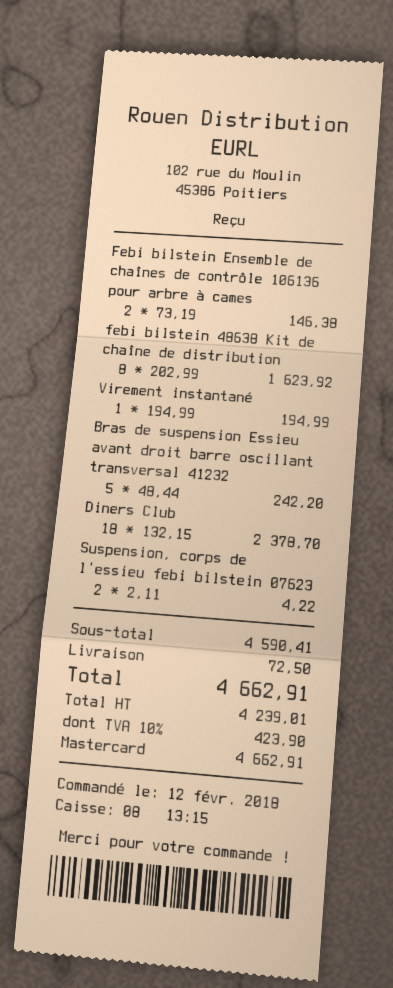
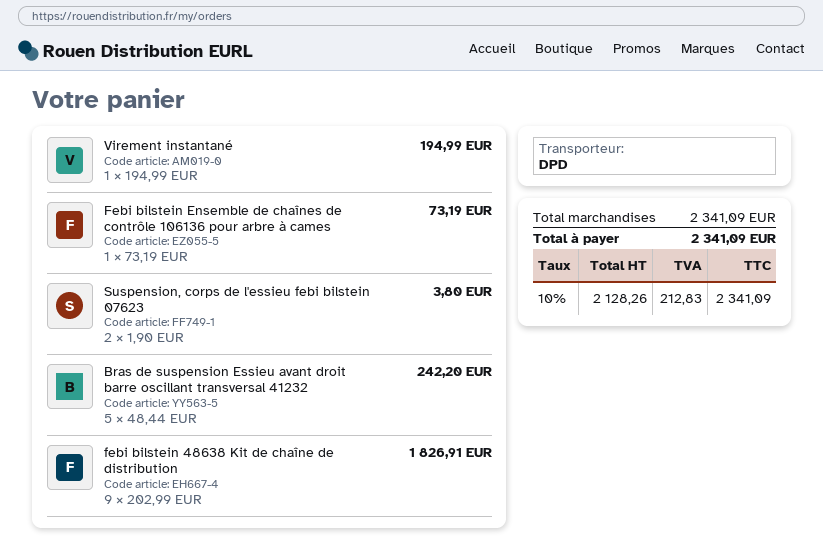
Febi bilstein Ensemble de chaînes de contrôle 106136 pour arbre à cames: 2 x 73.19 = 146.38 -> 1 x 73.19 = 73.19
febi bilstein 48638 Kit de chaîne de distribution: 8 x 202.99 = 1623.92 -> 9 x 202.99 = 1826.91
Diners Club: 18 x 132.15 = 2378.70 -> none
Suspension, corps de l'essieu febi bilstein 07623: 2 x 2.11 = 4.22 -> 2 x 1.90 = 3.80
subtotal: 4590.41 -> 2341.09
shipping: 72.50 -> none
net: 4239.01 -> 2128.26
tax: 10% = 423.90 -> 10% = 212.83
total: 4662.91 -> 2341.09

